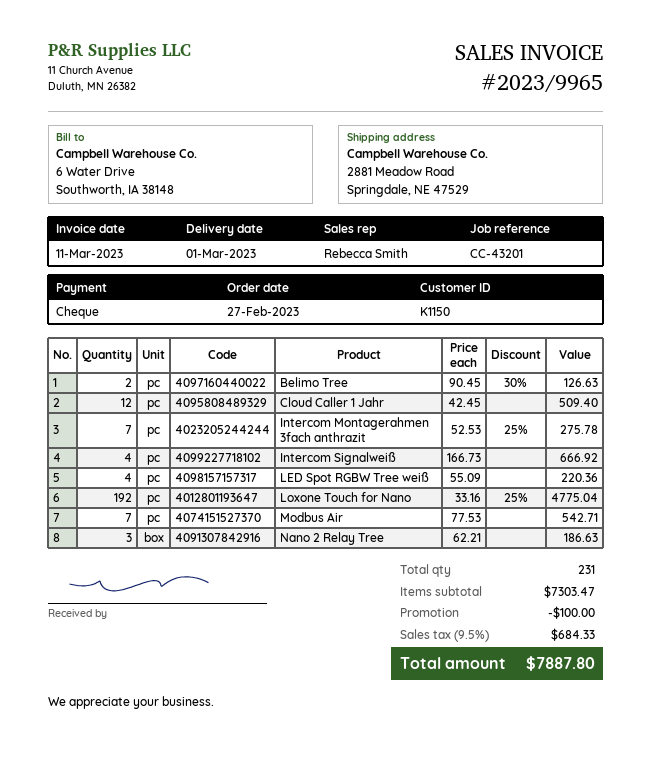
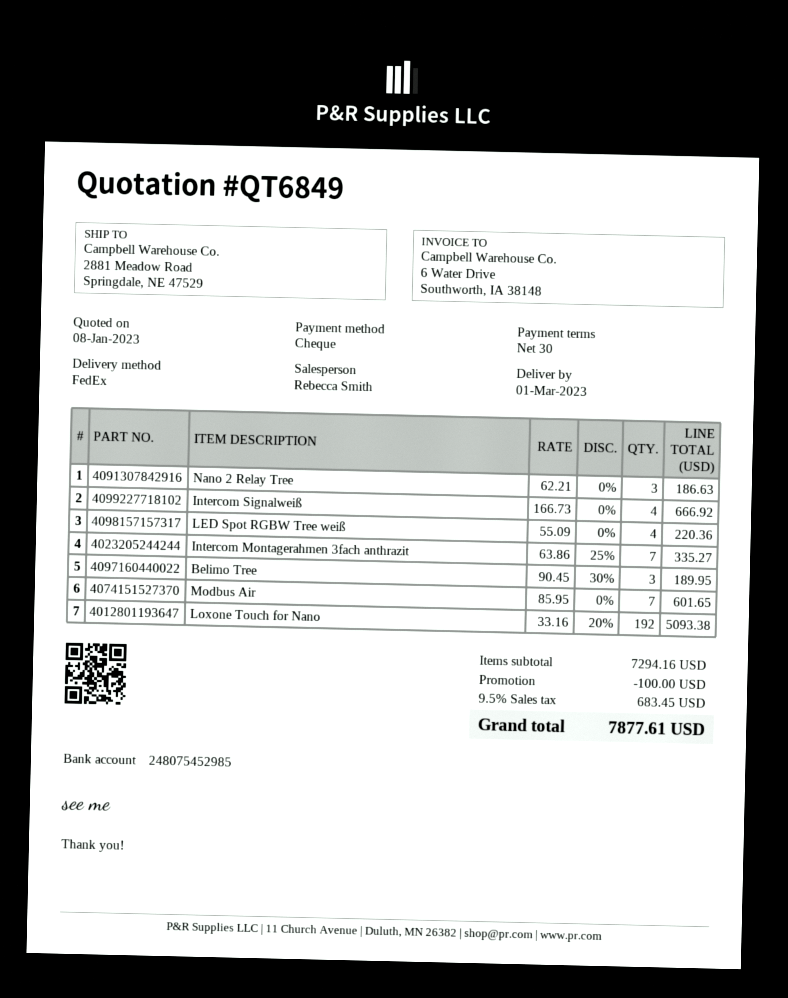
Belimo Tree: 2 x 90.45 - 30% = 126.63 -> 3 x 90.45 - 30% = 189.95
Cloud Caller 1 Jahr: 12 x 42.45 = 509.40 -> none
Intercom Montagerahmen 3fach anthrazit: 7 x 52.53 - 25% = 275.78 -> 7 x 63.86 - 25% = 335.27
Loxone Touch for Nano: 192 x 33.16 - 25% = 4775.04 -> 192 x 33.16 - 20% = 5093.38
Modbus Air: 7 x 77.53 = 542.71 -> 7 x 85.95 = 601.65
subtotal: 7303.47 -> 7294.16
tax: 9.5% = 684.33 -> 9.5% = 683.45
total: 7887.80 -> 7877.61

